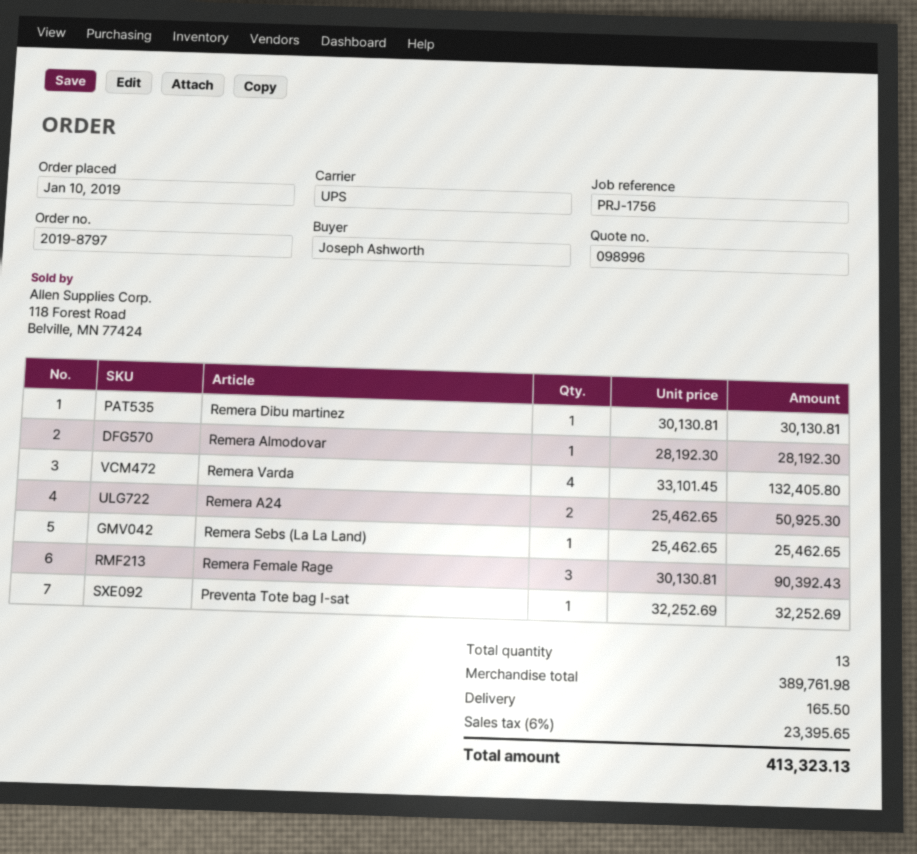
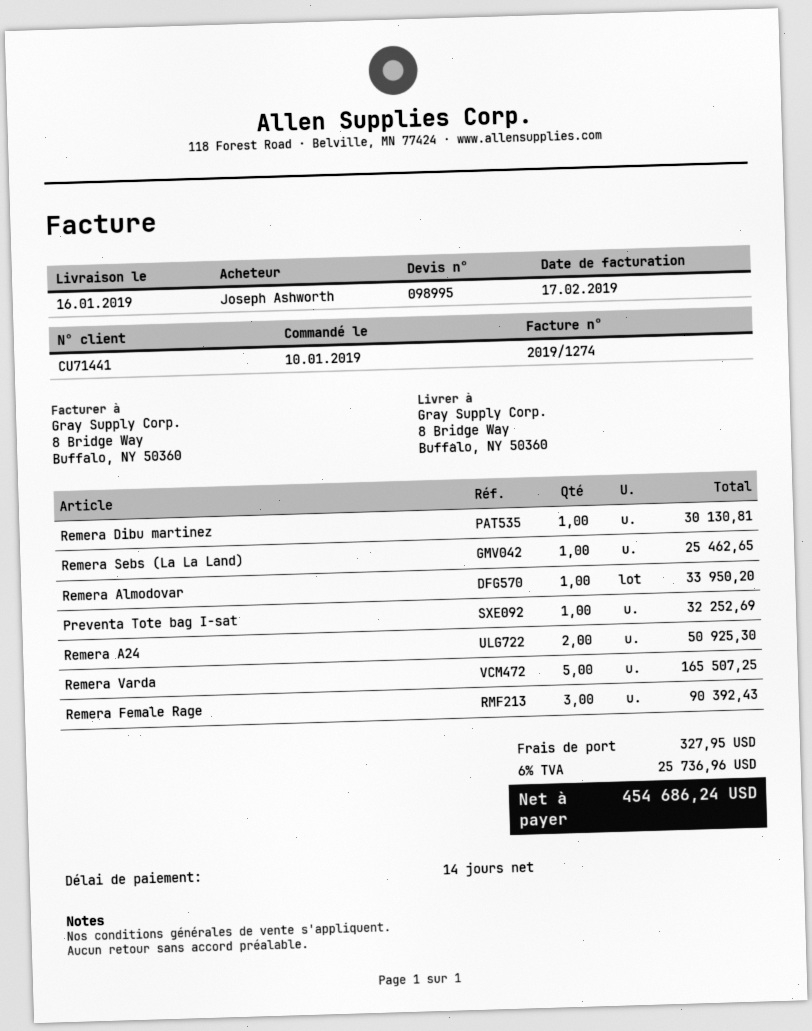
quote number: 098996 -> 098995
Remera Almodovar: 1 for 28192.30 -> 1 for 33950.20
Remera Varda: 4 for 132405.80 -> 5 for 165507.25
shipping: 165.50 -> 327.95
tax: 6% = 23395.65 -> 6% = 25736.96
total: 413323.13 -> 454686.24

